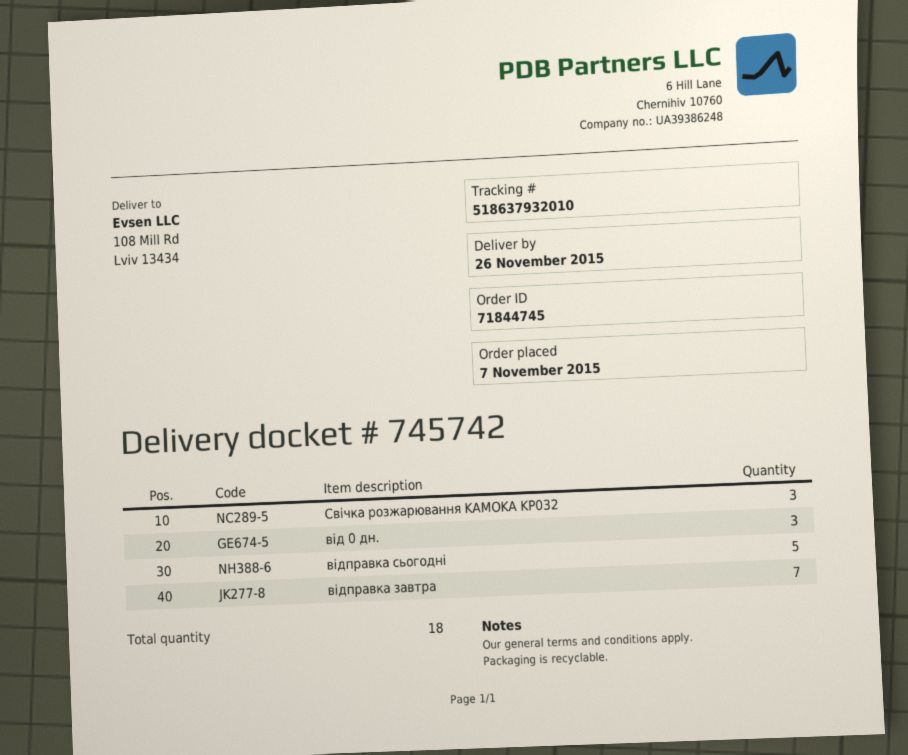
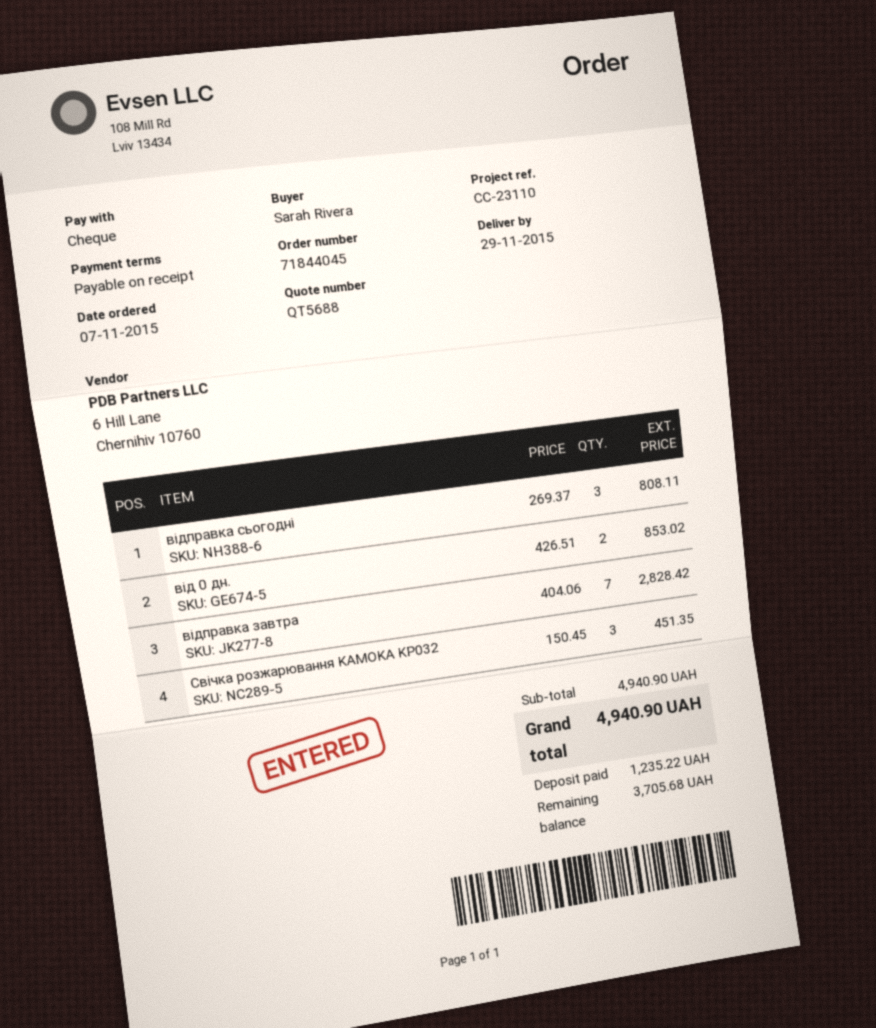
order number: 71844745 -> 71844045
delivery date: 2015-11-26 -> 2015-11-29
від 0 дн.: 3 -> 2
відправка сьогодні: 5 -> 3

